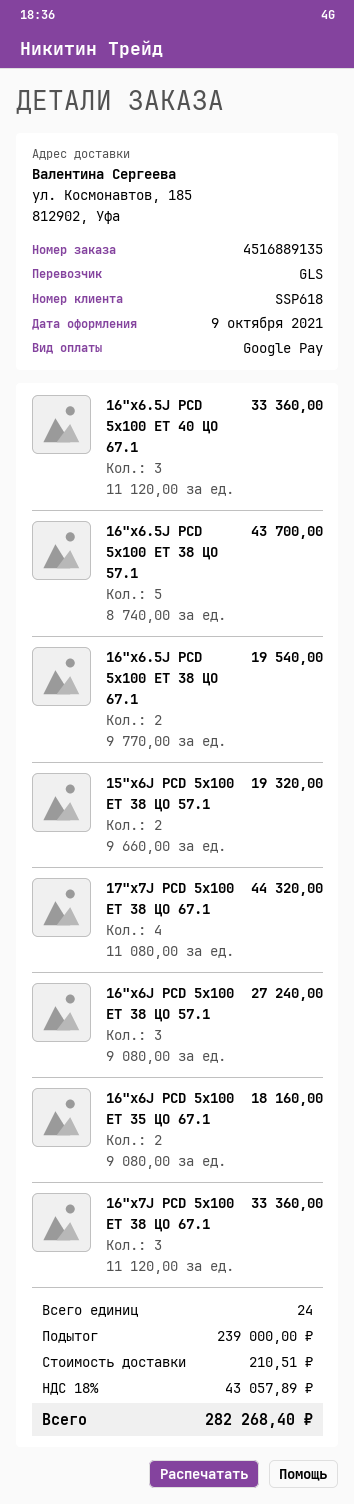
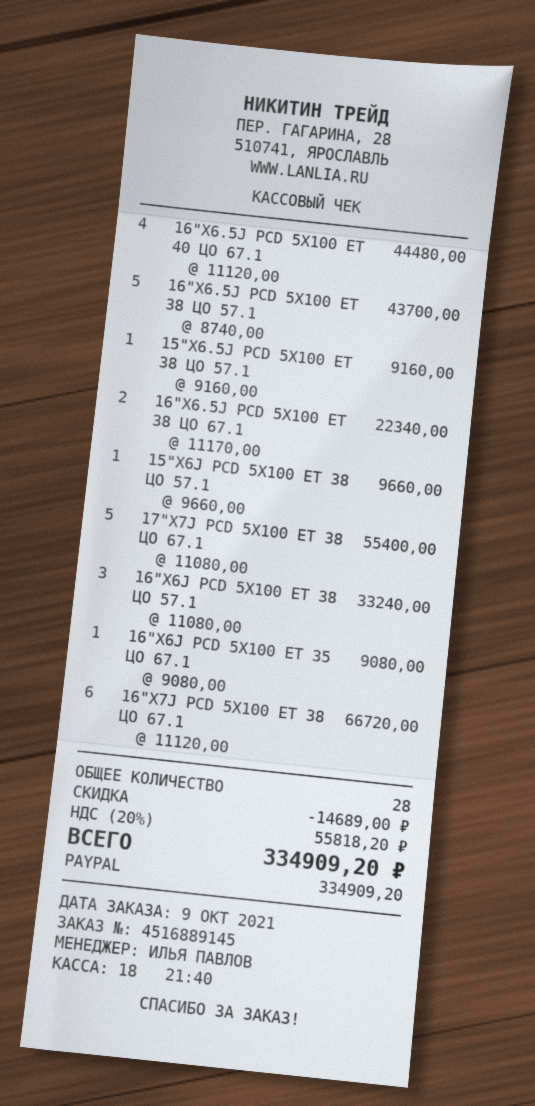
order number: 4516889135 -> 4516889145
payment method: Google Pay -> PayPal
16"x6.5J PCD 5x100 ЕТ 40 ЦО 67.1: 3 x 11120.00 = 33360.00 -> 4 x 11120.00 = 44480.00
16"x6.5J PCD 5x100 ЕТ 38 ЦО 67.1: 2 x 9770.00 = 19540.00 -> 2 x 11170.00 = 22340.00
15"x6J PCD 5x100 ЕТ 38 ЦО 57.1: 2 x 9660.00 = 19320.00 -> 1 x 9660.00 = 9660.00
17"x7J PCD 5x100 ЕТ 38 ЦО 67.1: 4 x 11080.00 = 44320.00 -> 5 x 11080.00 = 55400.00
16"x6J PCD 5x100 ЕТ 38 ЦО 57.1: 3 x 9080.00 = 27240.00 -> 3 x 11080.00 = 33240.00
16"x6J PCD 5x100 ЕТ 35 ЦО 67.1: 2 x 9080.00 = 18160.00 -> 1 x 9080.00 = 9080.00
16"x7J PCD 5x100 ЕТ 38 ЦО 67.1: 3 x 11120.00 = 33360.00 -> 6 x 11120.00 = 66720.00
15"X6.5J PCD 5X100 ЕТ 38 ЦО 57.1: none -> 1 x 9160.00 = 9160.00
total quantity: 24 -> 28
discount: none -> 14689.00
shipping: 210.51 -> none
tax: 18% = 43057.89 -> 20% = 55818.20
total: 282268.40 -> 334909.20

